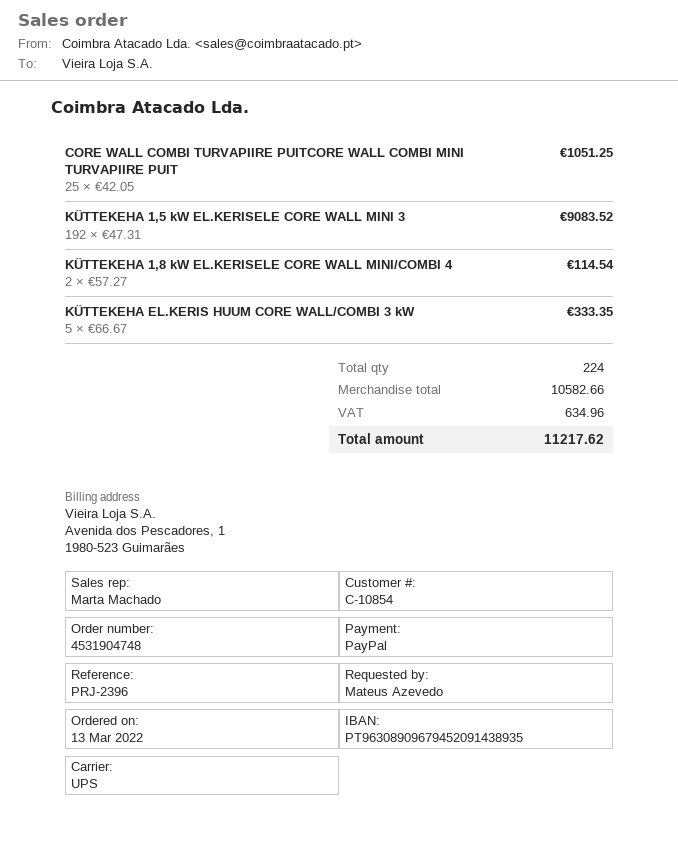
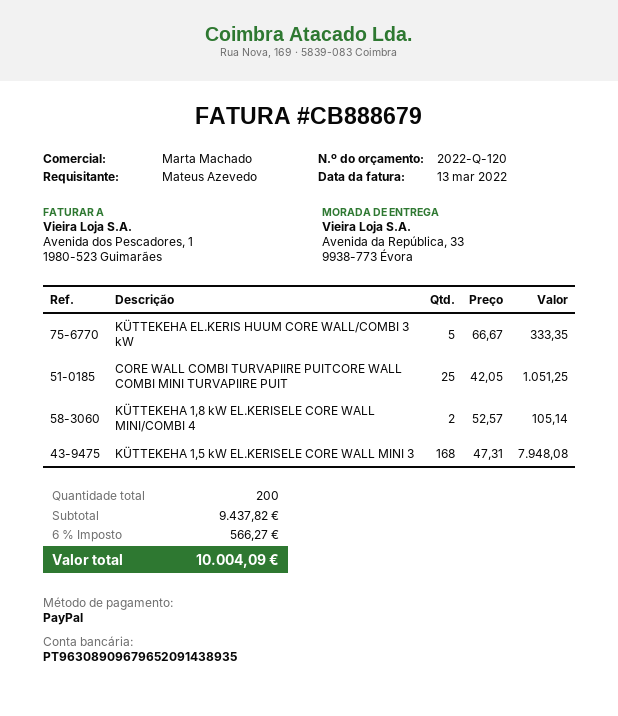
bank account: PT96308909679452091438935 -> PT96308909679652091438935
KÜTTEKEHA 1,5 kW EL.KERISELE CORE WALL MINI 3: 192 x 47.31 = 9083.52 -> 168 x 47.31 = 7948.08
KÜTTEKEHA 1,8 kW EL.KERISELE CORE WALL MINI/COMBI 4: 2 x 57.27 = 114.54 -> 2 x 52.57 = 105.14
total quantity: 224 -> 200
subtotal: 10582.66 -> 9437.82
tax: 634.96 -> 566.27
total: 11217.62 -> 10004.09

